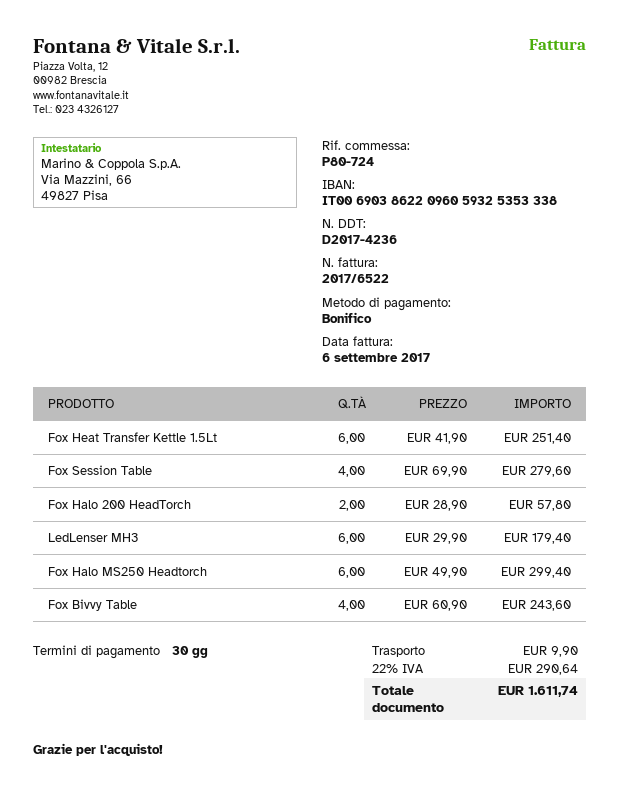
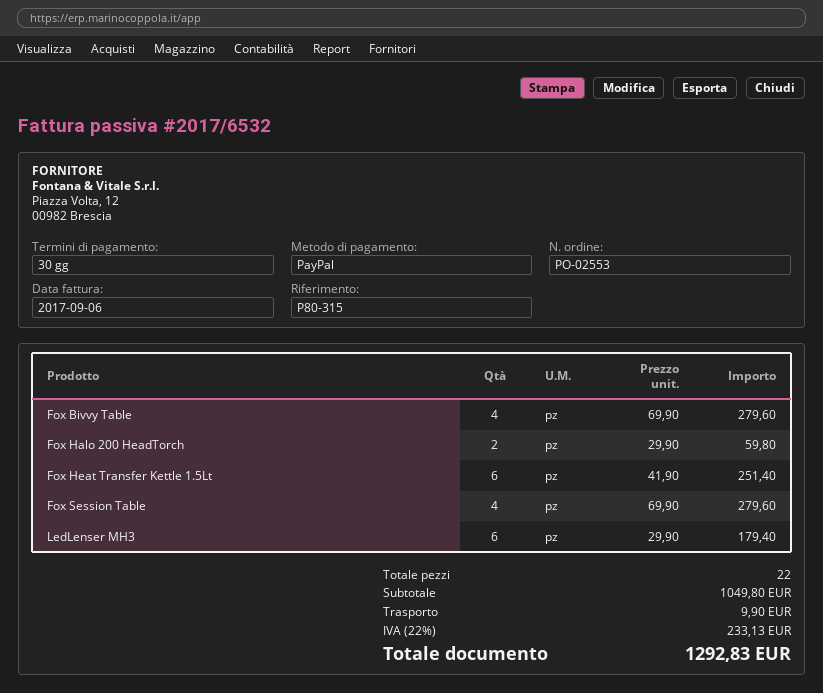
invoice number: 2017/6522 -> 2017/6532
reference: P80-724 -> P80-315
payment method: bank transfer -> PayPal
Fox Halo 200 HeadTorch: 2 x 28.90 = 57.80 -> 2 x 29.90 = 59.80
Fox Halo MS250 Headtorch: 6 x 49.90 = 299.40 -> none
Fox Bivvy Table: 4 x 60.90 = 243.60 -> 4 x 69.90 = 279.60
tax: 22% = 290.64 -> 22% = 233.13
total: 1611.74 -> 1292.83

